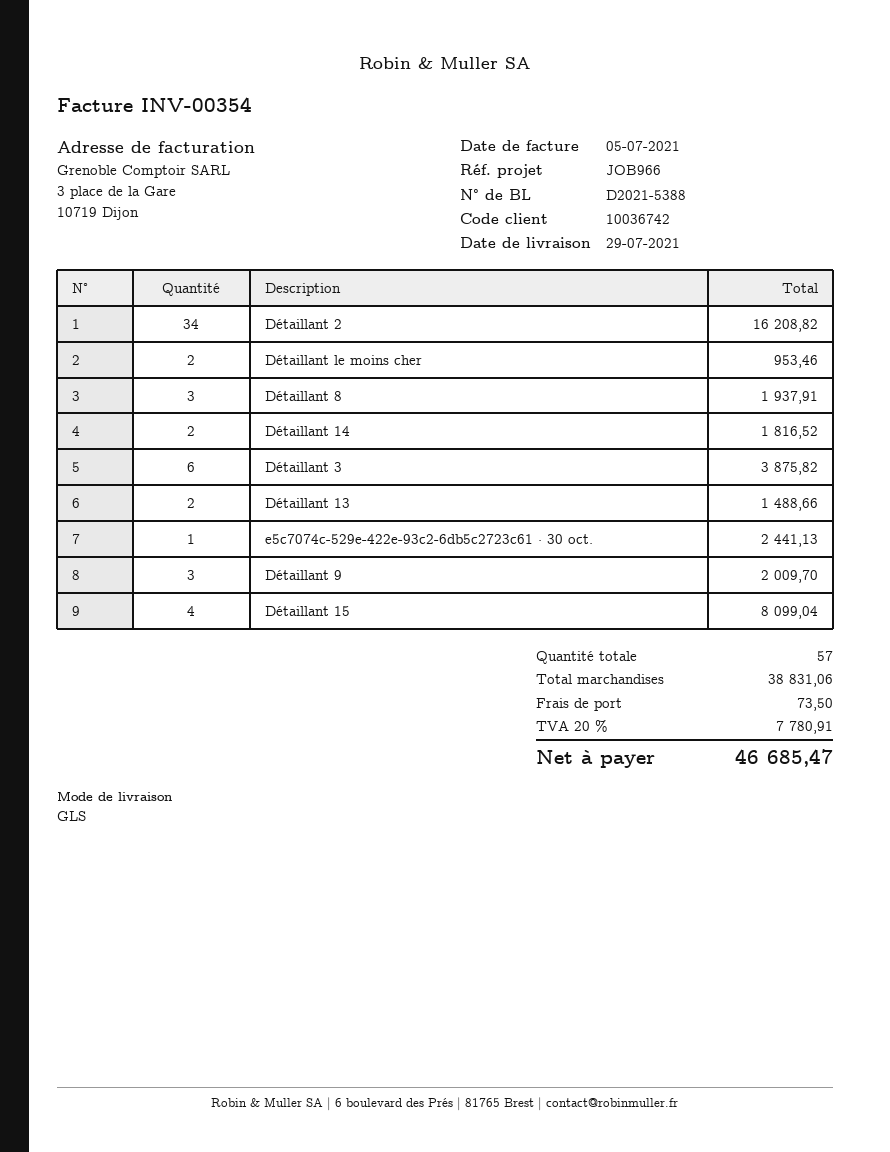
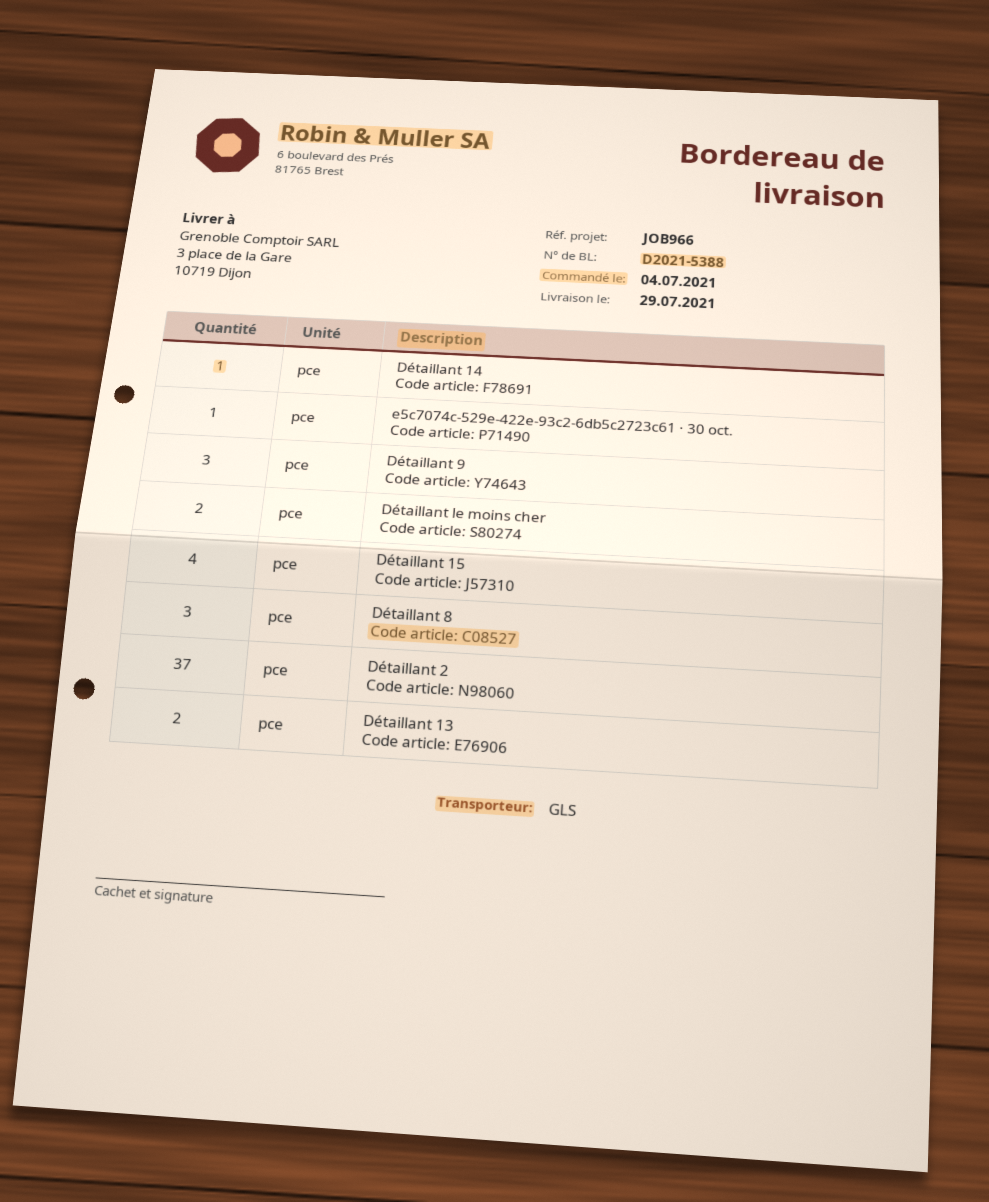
Détaillant 2: 34 -> 37
Détaillant 14: 2 -> 1
Détaillant 3: 6 -> none

